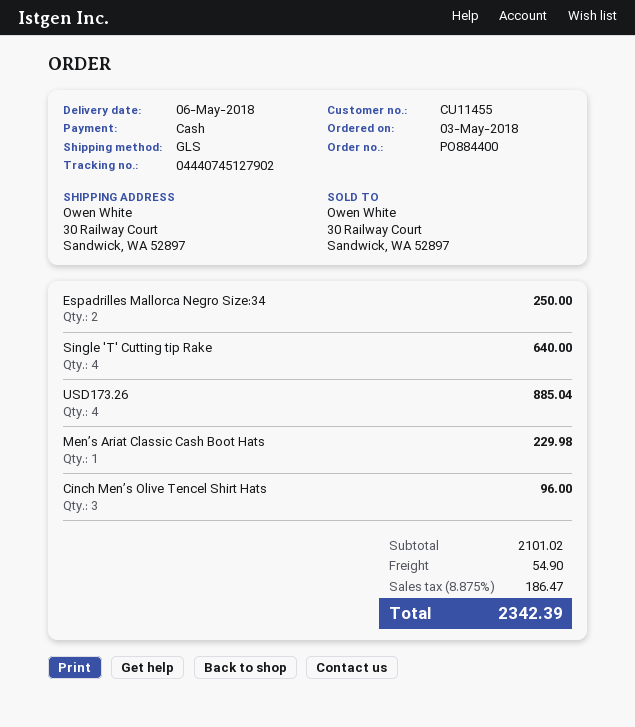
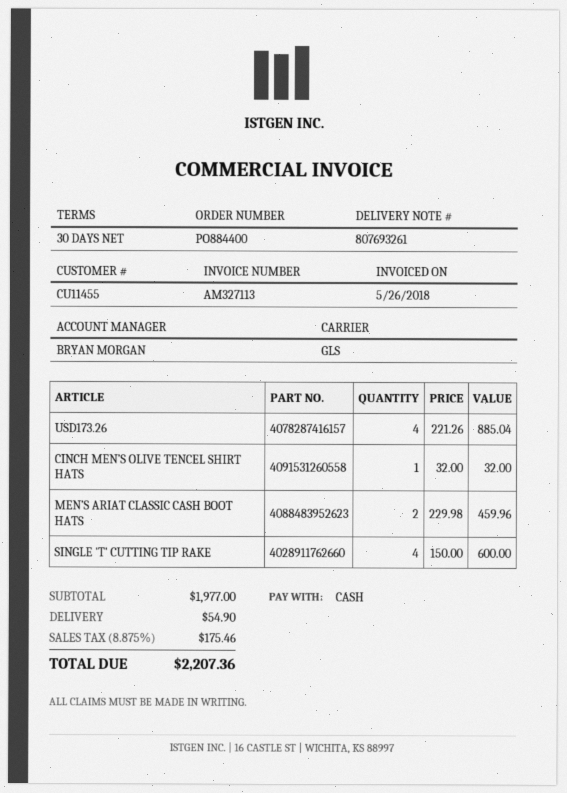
Espadrilles Mallorca Negro Size:34: 2 for 250.00 -> none
Single 'T' Cutting tip Rake: 4 for 640.00 -> 4 for 600.00
Men’s Ariat Classic Cash Boot Hats: 1 for 229.98 -> 2 for 459.96
Cinch Men’s Olive Tencel Shirt Hats: 3 for 96.00 -> 1 for 32.00
subtotal: 2101.02 -> 1977.00
tax: 8.875% = 186.47 -> 8.875% = 175.46
total: 2342.39 -> 2207.36

